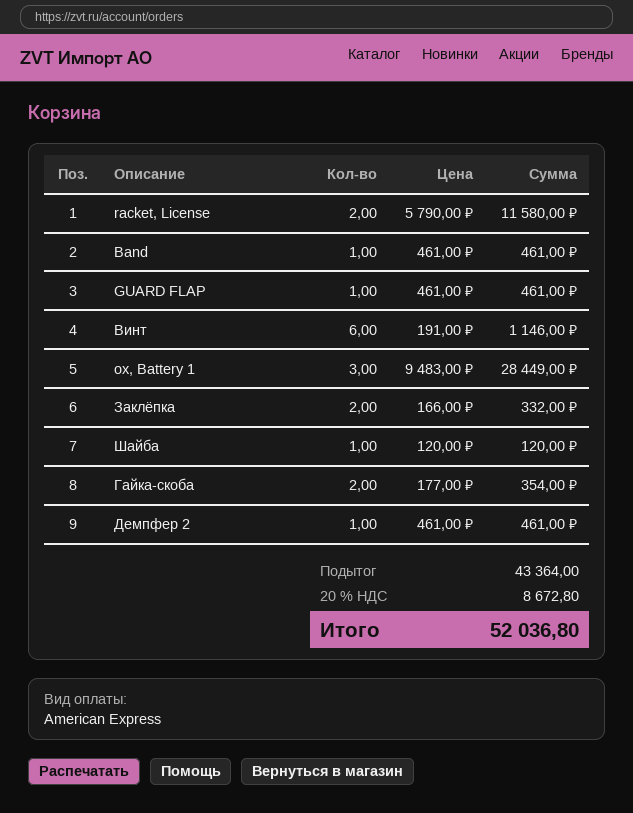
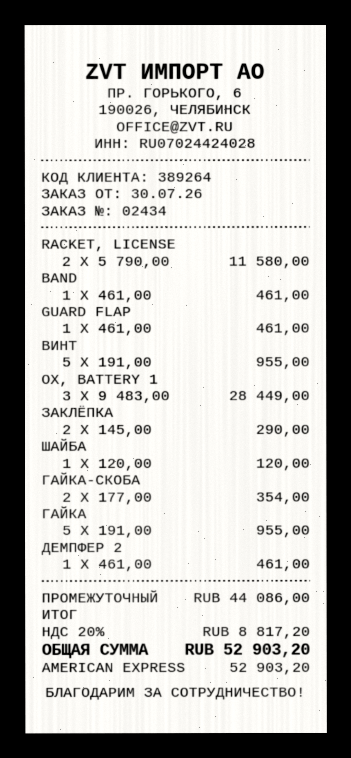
Винт: 6 x 191.00 = 1146.00 -> 5 x 191.00 = 955.00
Заклёпка: 2 x 166.00 = 332.00 -> 2 x 145.00 = 290.00
ГАЙКА: none -> 5 x 191.00 = 955.00
subtotal: 43364.00 -> 44086.00
tax: 20% = 8672.80 -> 20% = 8817.20
total: 52036.80 -> 52903.20

